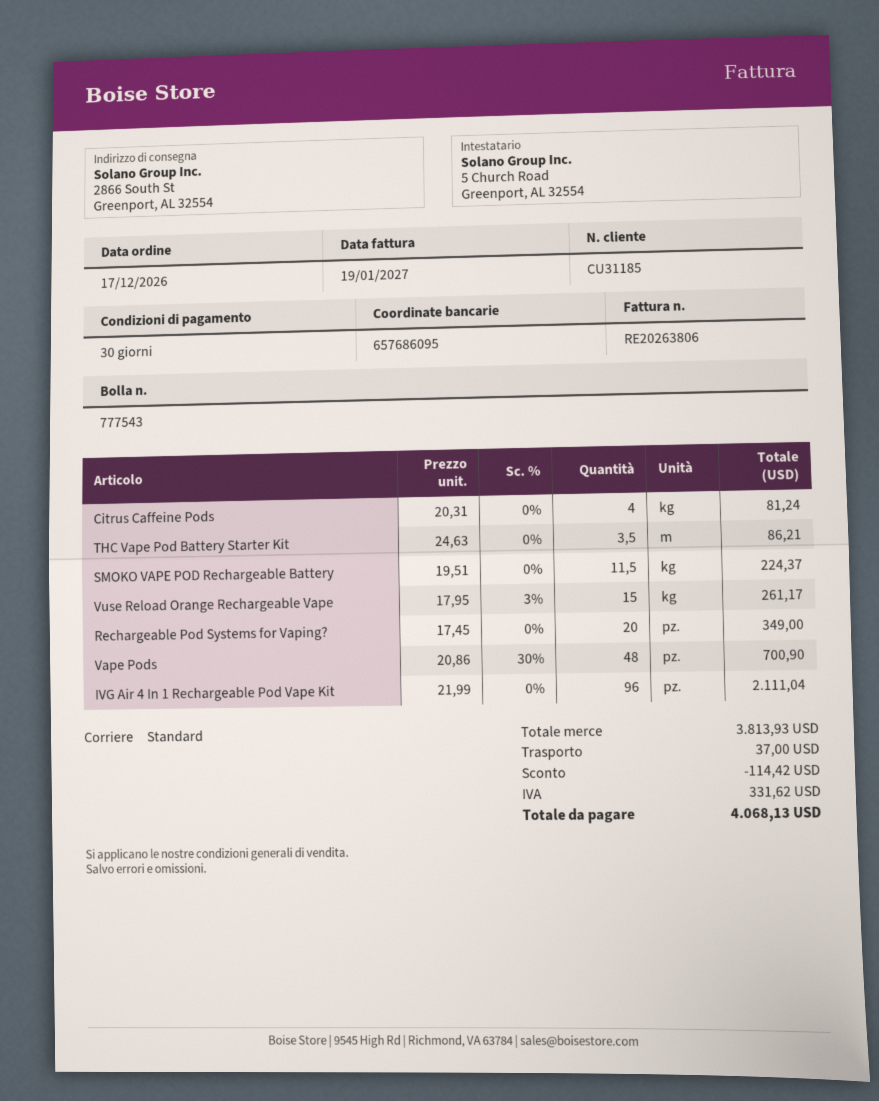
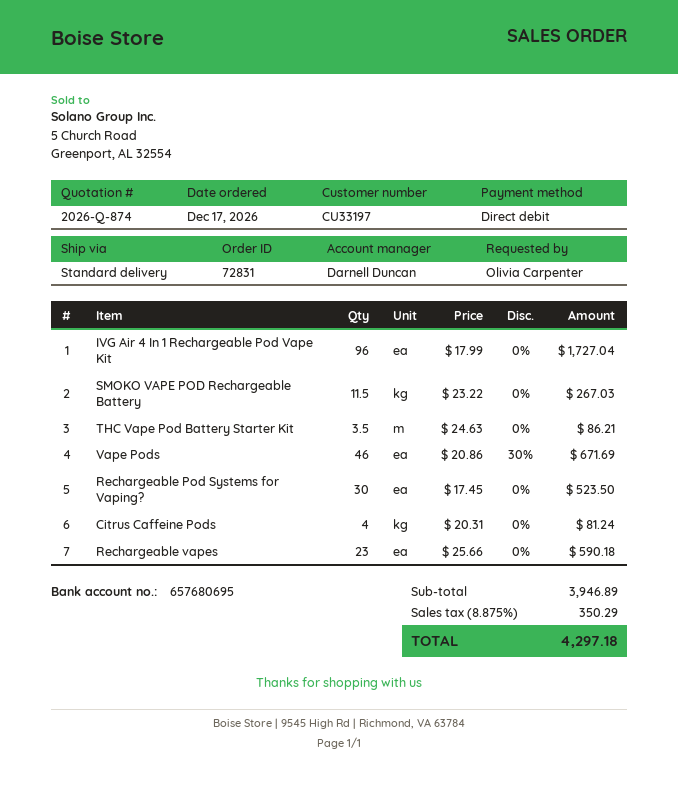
customer number: CU31185 -> CU33197
bank account: 657686095 -> 657680695
SMOKO VAPE POD Rechargeable Battery: 11.5 x 19.51 = 224.37 -> 11.5 x 23.22 = 267.03
Vuse Reload Orange Rechargeable Vape: 15 x 17.95 - 3% = 261.17 -> none
Rechargeable Pod Systems for Vaping?: 20 x 17.45 = 349.00 -> 30 x 17.45 = 523.50
Vape Pods: 48 x 20.86 - 30% = 700.90 -> 46 x 20.86 - 30% = 671.69
IVG Air 4 In 1 Rechargeable Pod Vape Kit: 96 x 21.99 = 2111.04 -> 96 x 17.99 = 1727.04
Rechargeable vapes: none -> 23 x 25.66 = 590.18
subtotal: 3813.93 -> 3946.89
discount: 114.42 -> none
shipping: 37.00 -> none
tax: 331.62 -> 350.29
total: 4068.13 -> 4297.18

